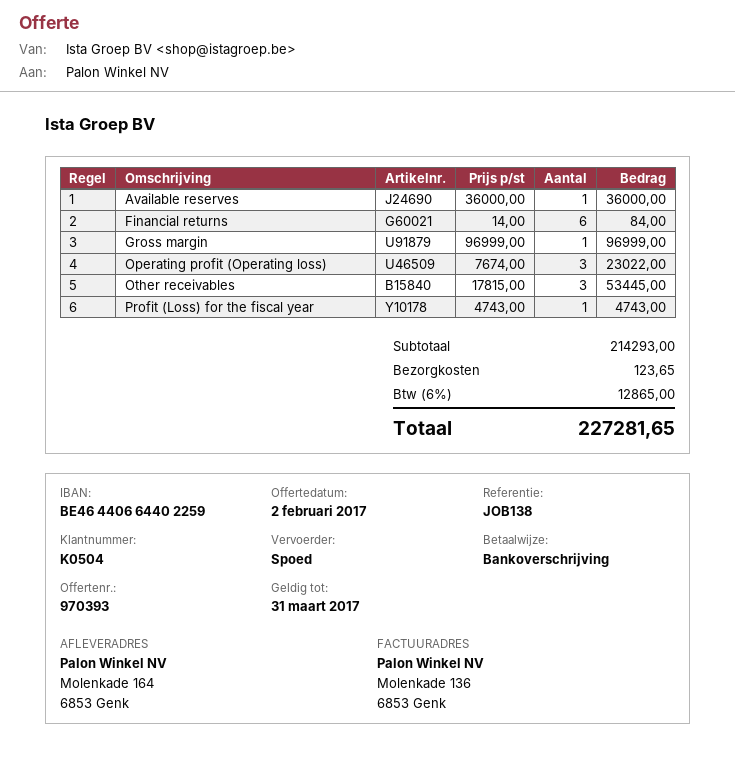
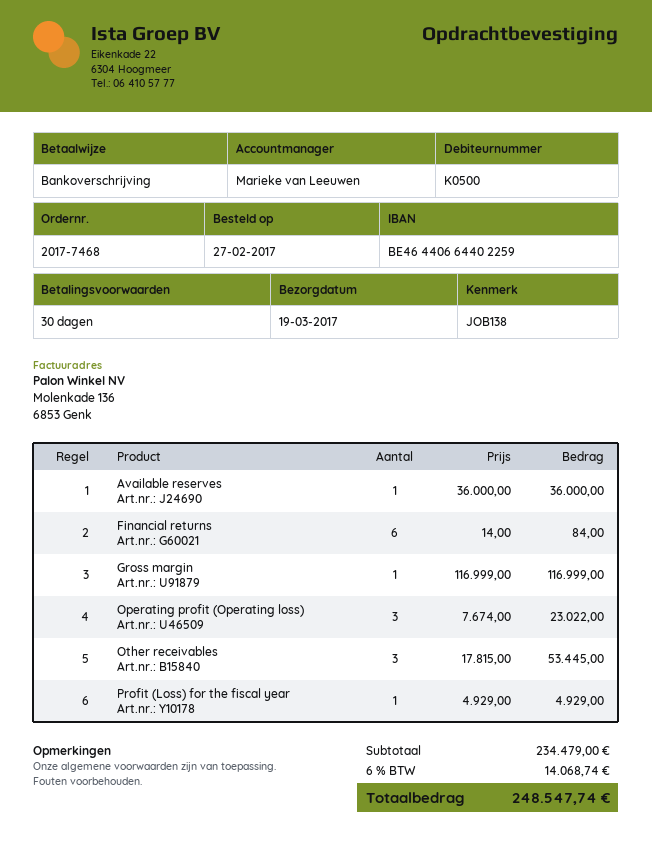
customer number: K0504 -> K0500
Gross margin: 1 x 96999.00 = 96999.00 -> 1 x 116999.00 = 116999.00
Profit (Loss) for the fiscal year: 1 x 4743.00 = 4743.00 -> 1 x 4929.00 = 4929.00
subtotal: 214293.00 -> 234479.00
shipping: 123.65 -> none
tax: 6% = 12865.00 -> 6% = 14068.74
total: 227281.65 -> 248547.74

